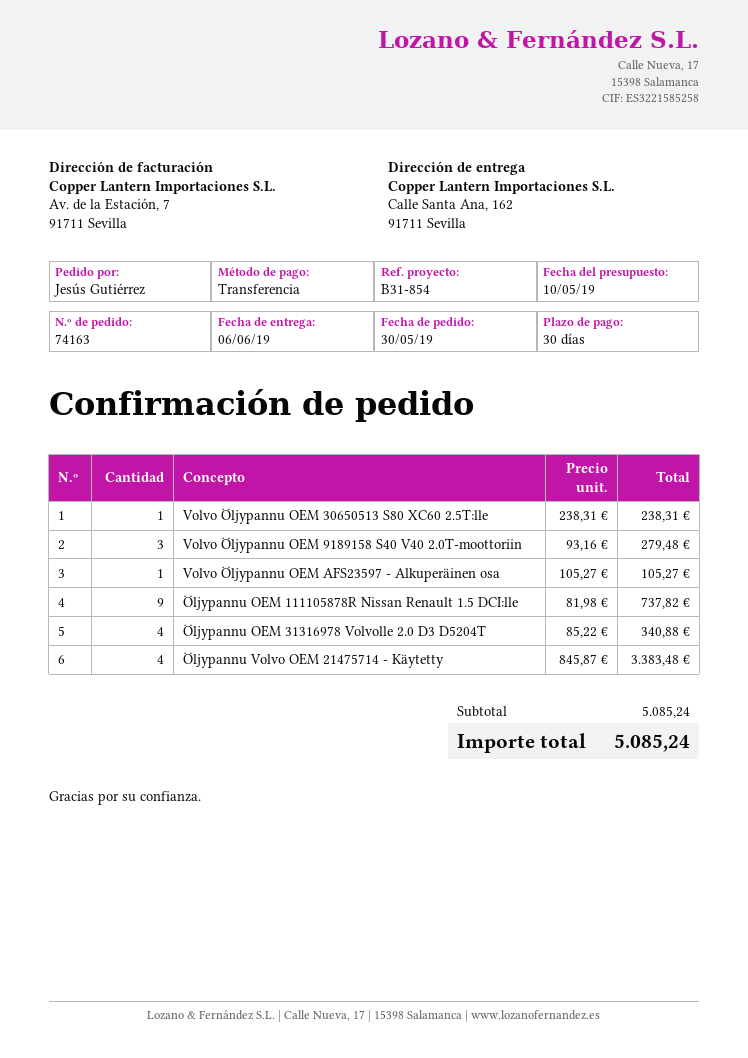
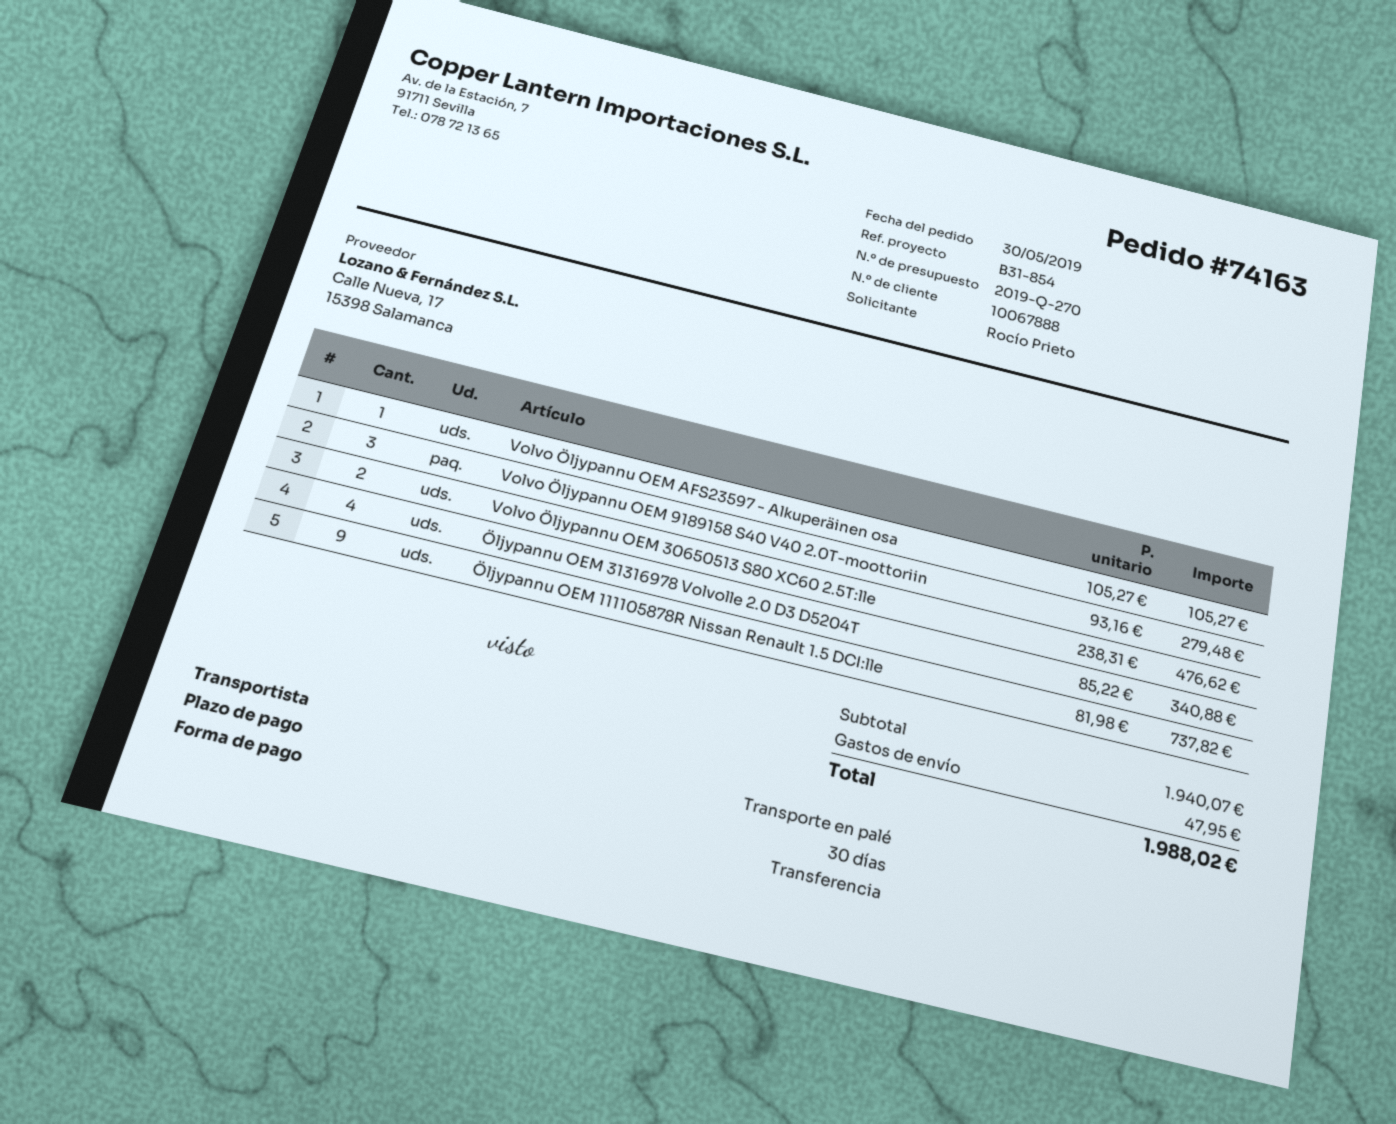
ordered by: Jesús Gutiérrez -> Rocío Prieto
Volvo Öljypannu OEM 30650513 S80 XC60 2.5T:lle: 1 x 238.31 = 238.31 -> 2 x 238.31 = 476.62
Öljypannu Volvo OEM 21475714 - Käytetty: 4 x 845.87 = 3383.48 -> none
subtotal: 5085.24 -> 1940.07
shipping: none -> 47.95
total: 5085.24 -> 1988.02

